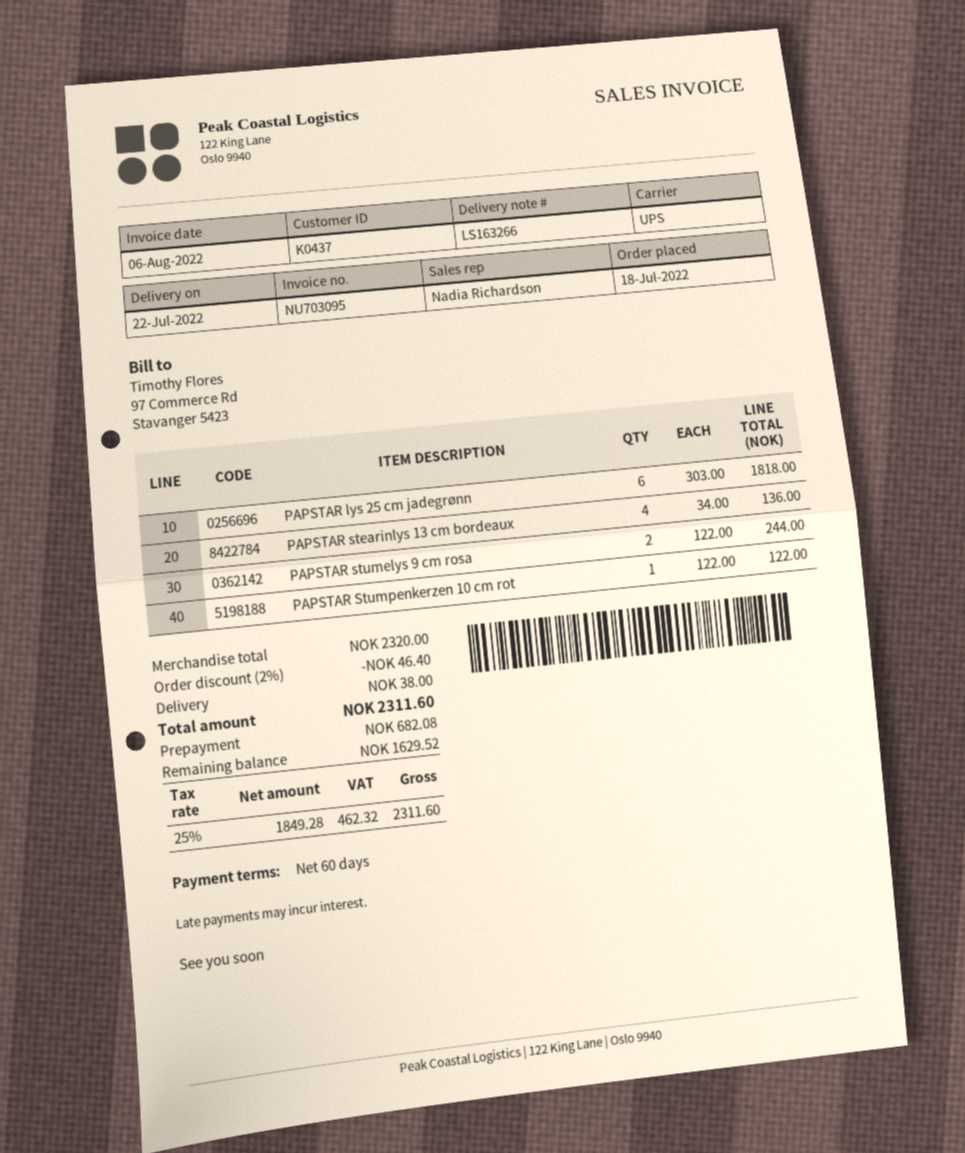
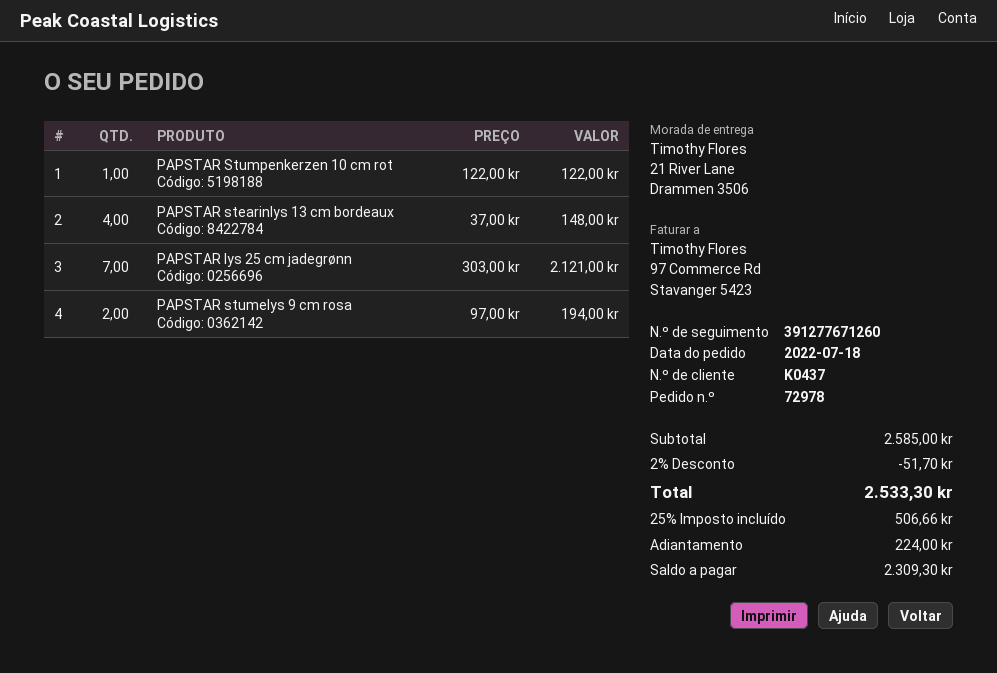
PAPSTAR lys 25 cm jadegrønn: 6 x 303.00 = 1818.00 -> 7 x 303.00 = 2121.00
PAPSTAR stearinlys 13 cm bordeaux: 4 x 34.00 = 136.00 -> 4 x 37.00 = 148.00
PAPSTAR stumelys 9 cm rosa: 2 x 122.00 = 244.00 -> 2 x 97.00 = 194.00
subtotal: 2320.00 -> 2585.00
discount: 2% = 46.40 -> 2% = 51.70
shipping: 38.00 -> none
tax: 25% = 462.32 -> 25% = 506.66
total: 2311.60 -> 2533.30
deposit: 682.08 -> 224.00
balance: 1629.52 -> 2309.30

